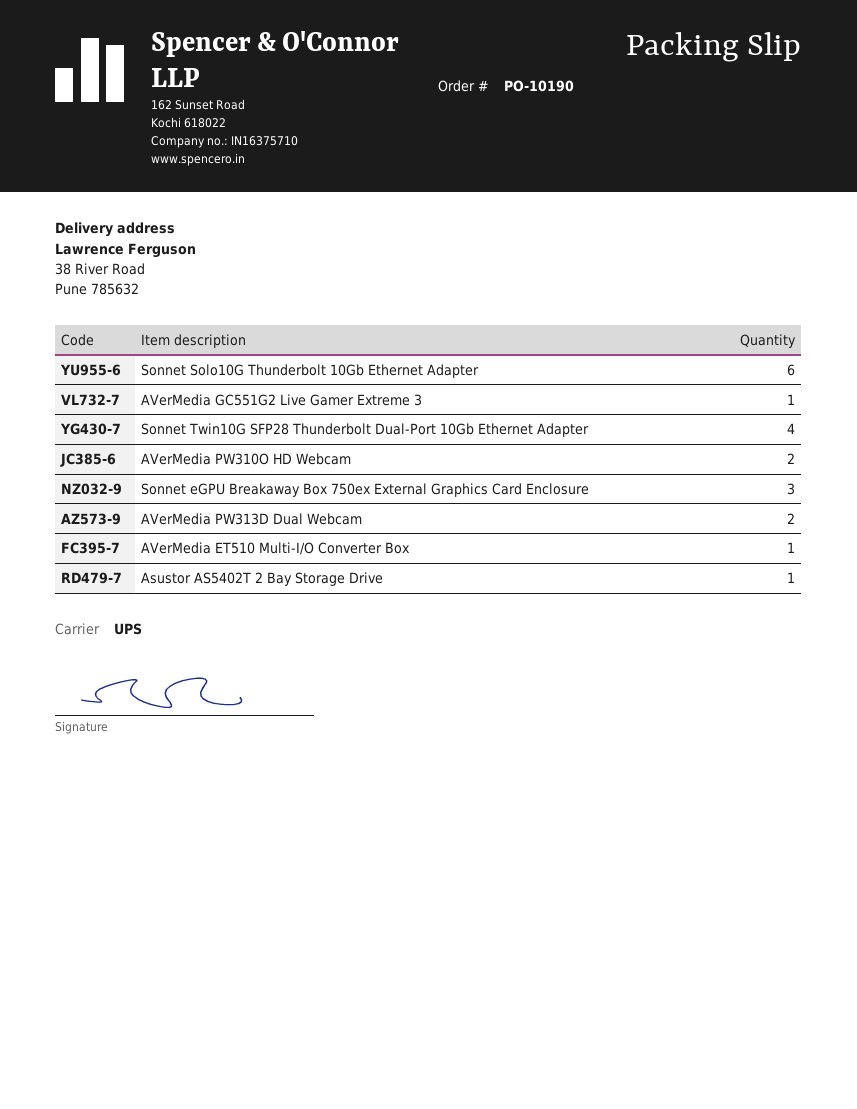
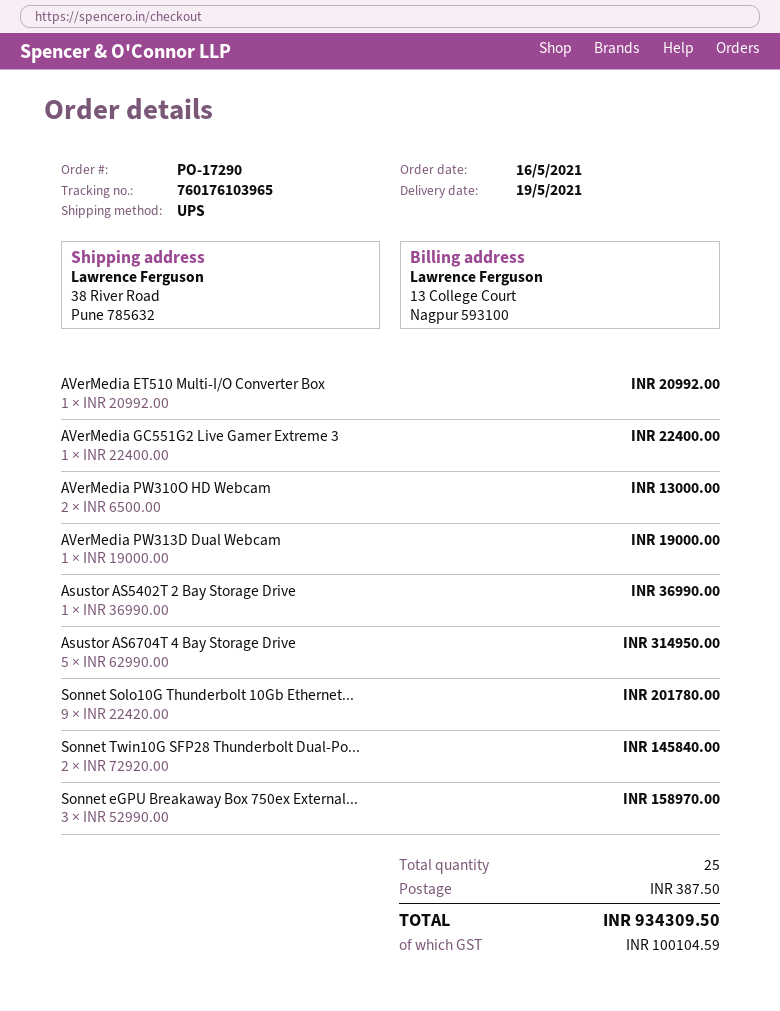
order number: PO-10190 -> PO-17290
Sonnet Solo10G Thunderbolt 10Gb Ethernet Adapter: 6 -> 9
Sonnet Twin10G SFP28 Thunderbolt Dual-Port 10Gb Ethernet Adapter: 4 -> 2
AVerMedia PW313D Dual Webcam: 2 -> 1
Asustor AS6704T 4 Bay Storage Drive: none -> 5

